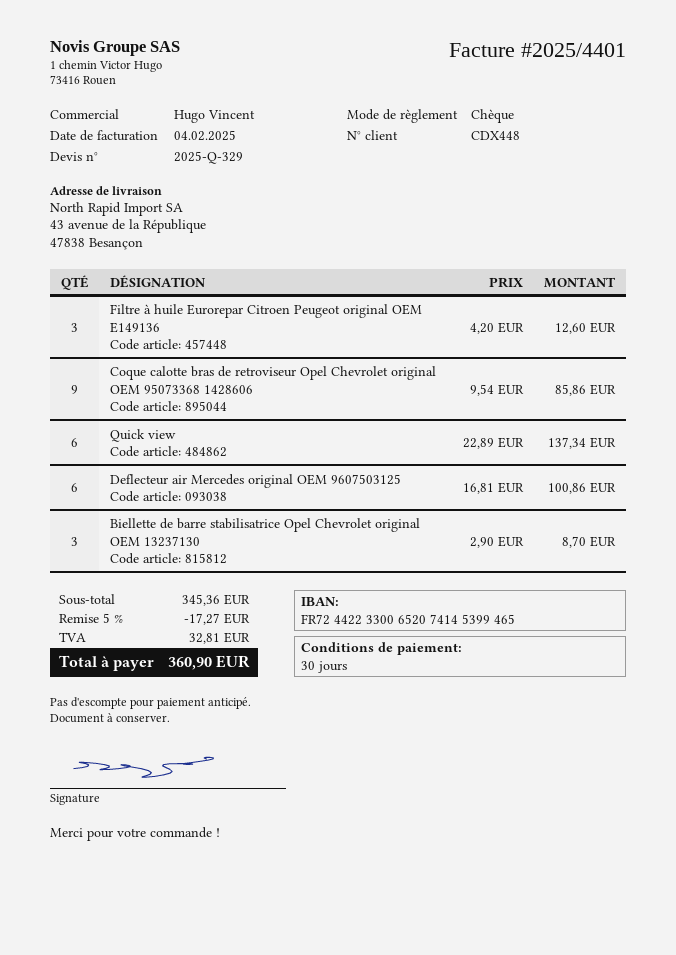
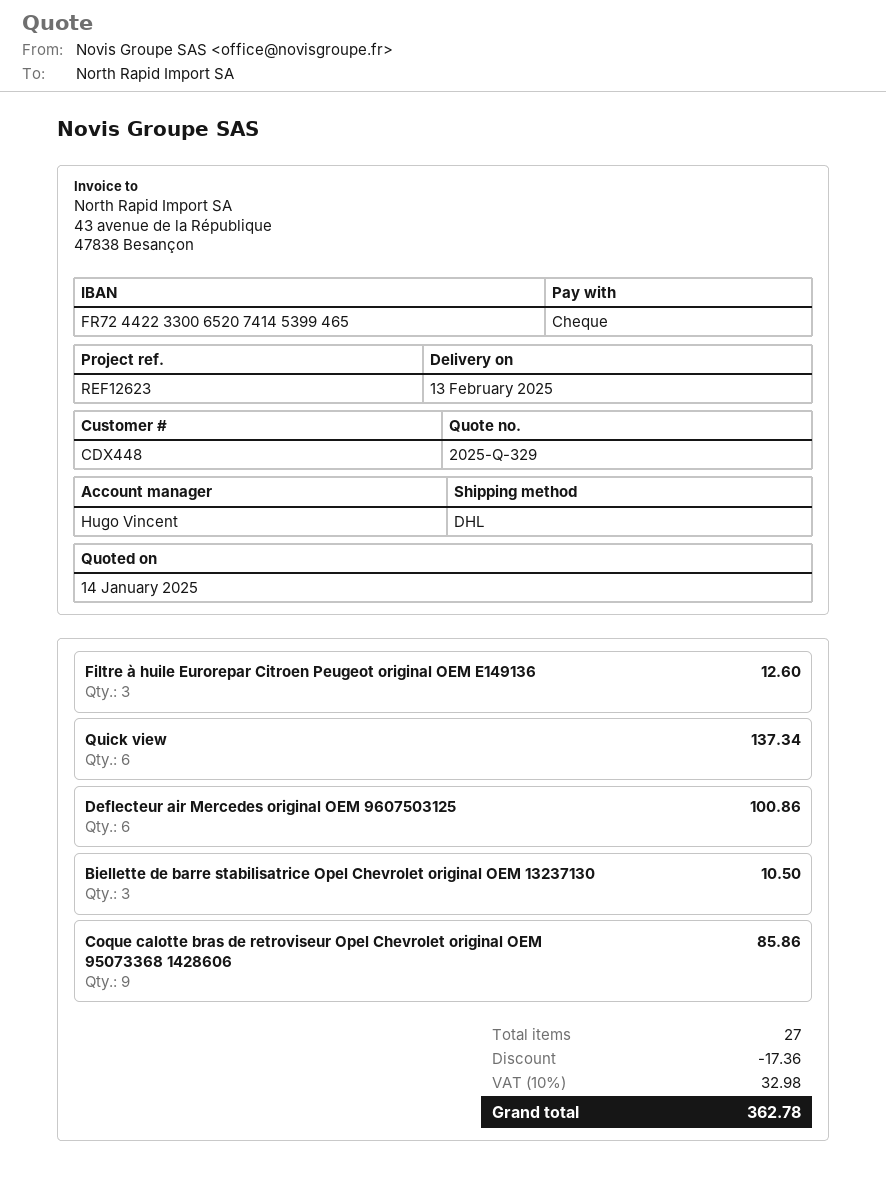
Biellette de barre stabilisatrice Opel Chevrolet original OEM 13237130: 3 for 8.70 -> 3 for 10.50
discount: 17.27 -> 17.36
tax: 32.81 -> 32.98
total: 360.90 -> 362.78

